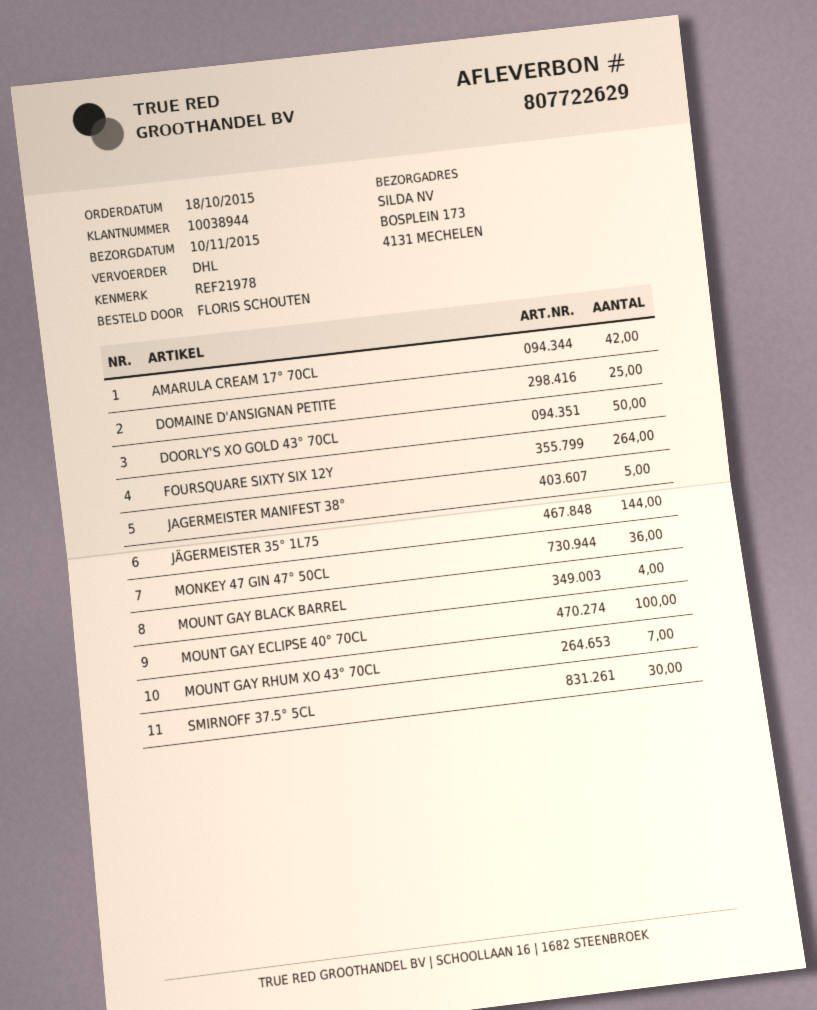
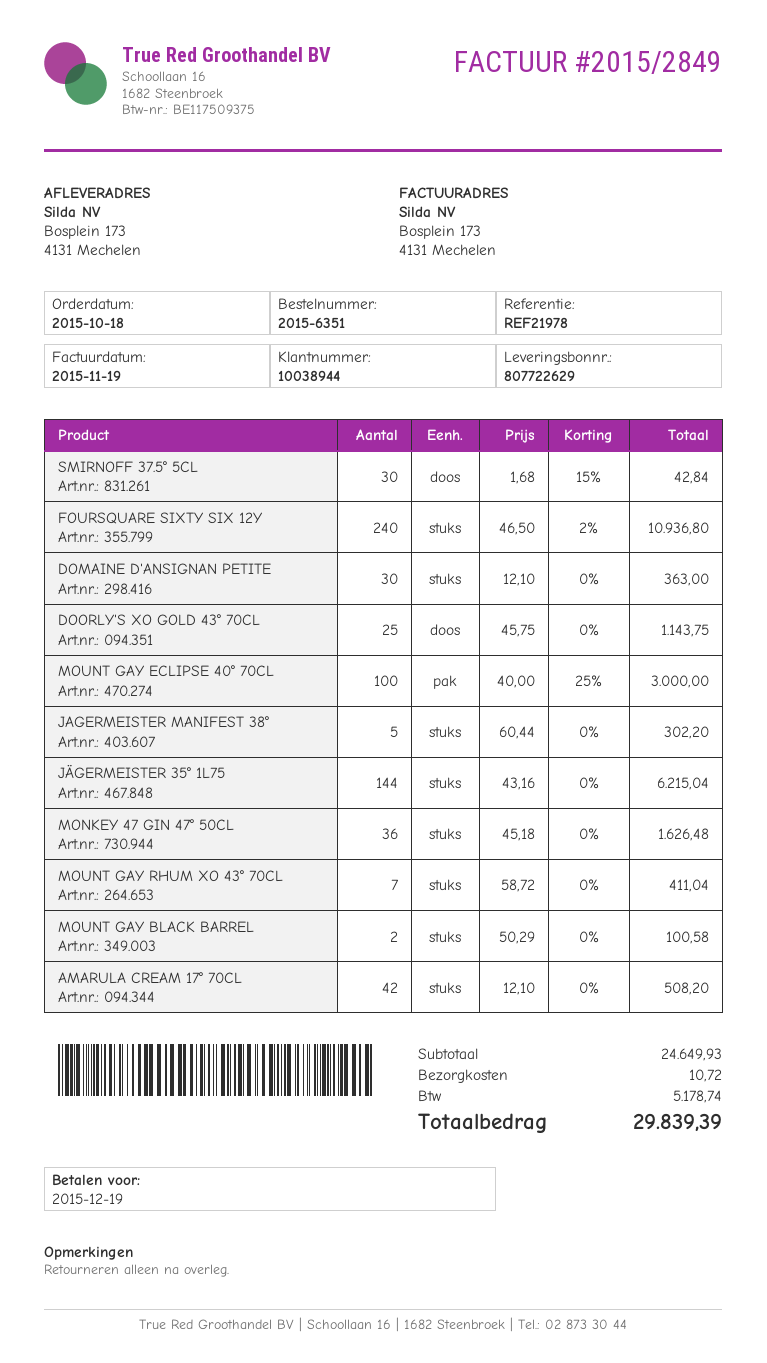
DOMAINE D'ANSIGNAN PETITE: 25 -> 30
DOORLY'S XO GOLD 43° 70CL: 50 -> 25
FOURSQUARE SIXTY SIX 12Y: 264 -> 240
MOUNT GAY BLACK BARREL: 4 -> 2

